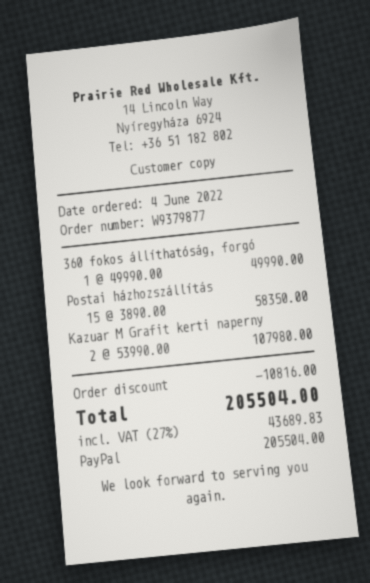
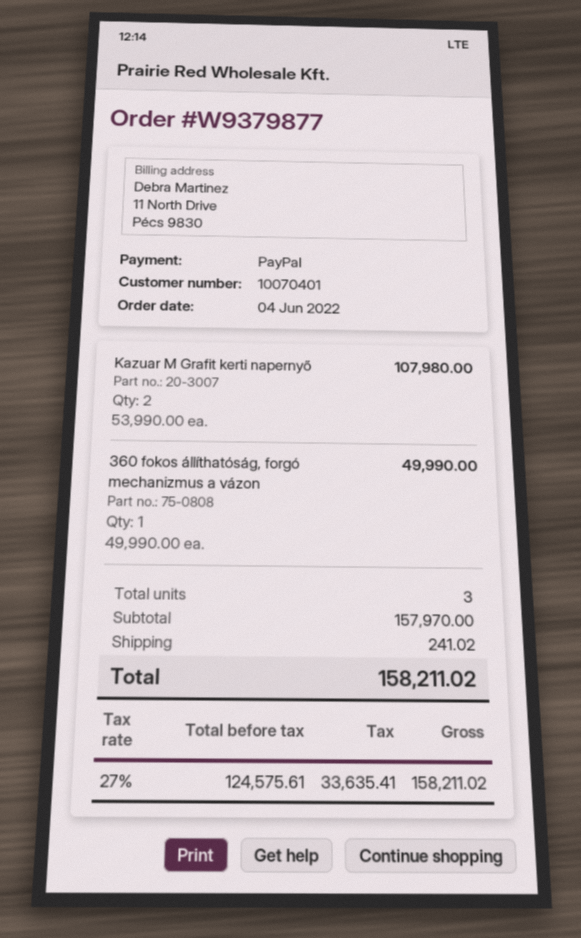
Postai házhozszállítás: 15 x 3890.00 = 58350.00 -> none
discount: 10816.00 -> none
shipping: none -> 241.02
tax: 27% = 43689.83 -> 27% = 33635.41
total: 205504.00 -> 158211.02

